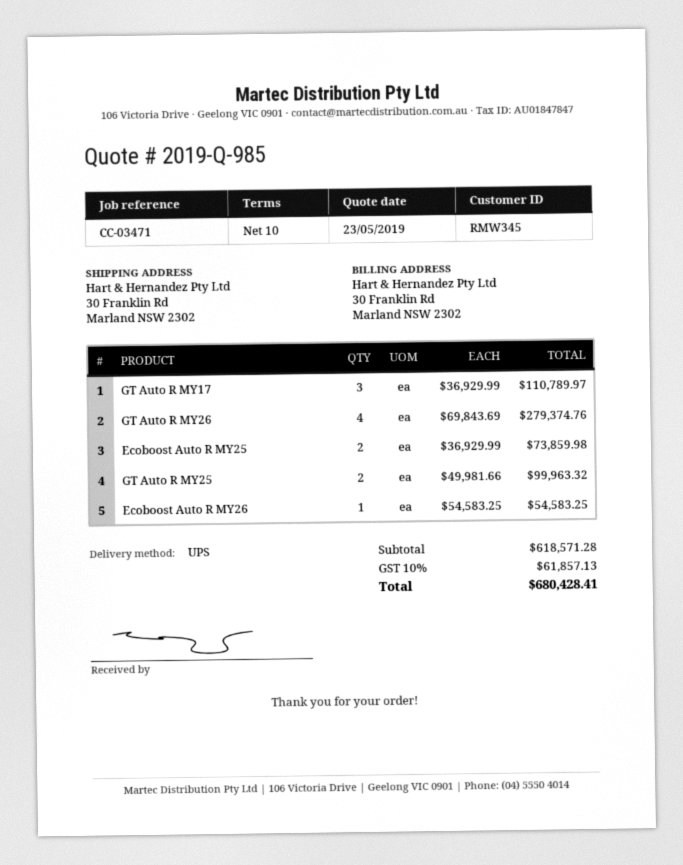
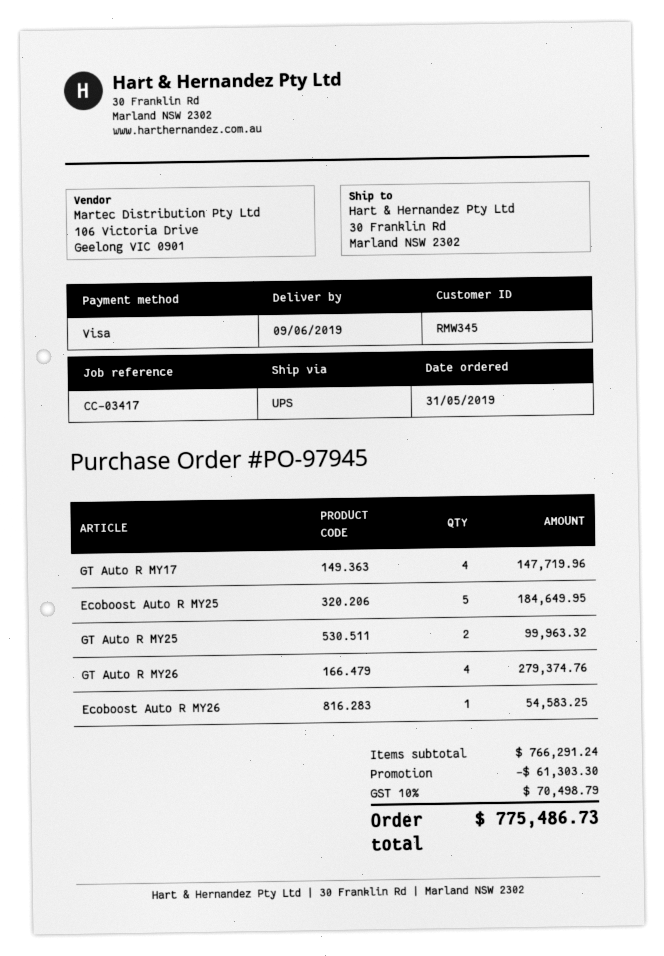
reference: CC-03471 -> CC-03417
GT Auto R MY17: 3 for 110789.97 -> 4 for 147719.96
Ecoboost Auto R MY25: 2 for 73859.98 -> 5 for 184649.95
subtotal: 618571.28 -> 766291.24
discount: none -> 61303.30
tax: 10% = 61857.13 -> 10% = 70498.79
total: 680428.41 -> 775486.73

